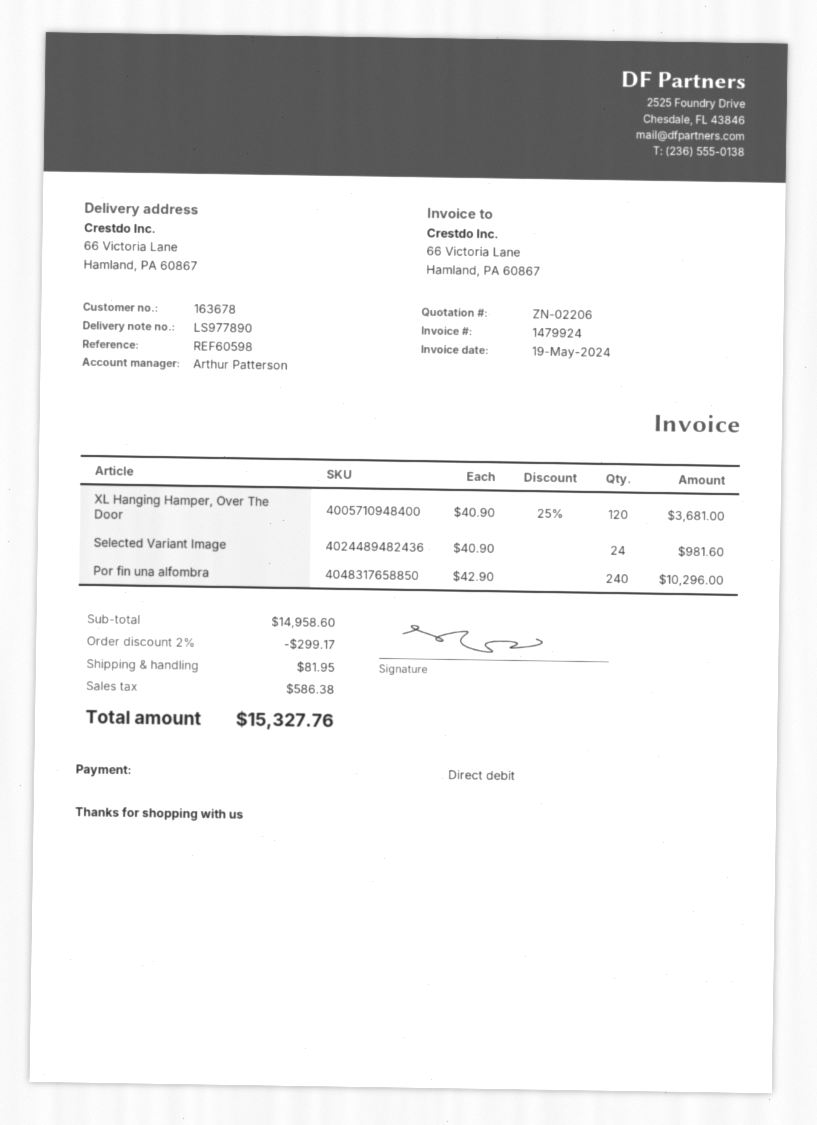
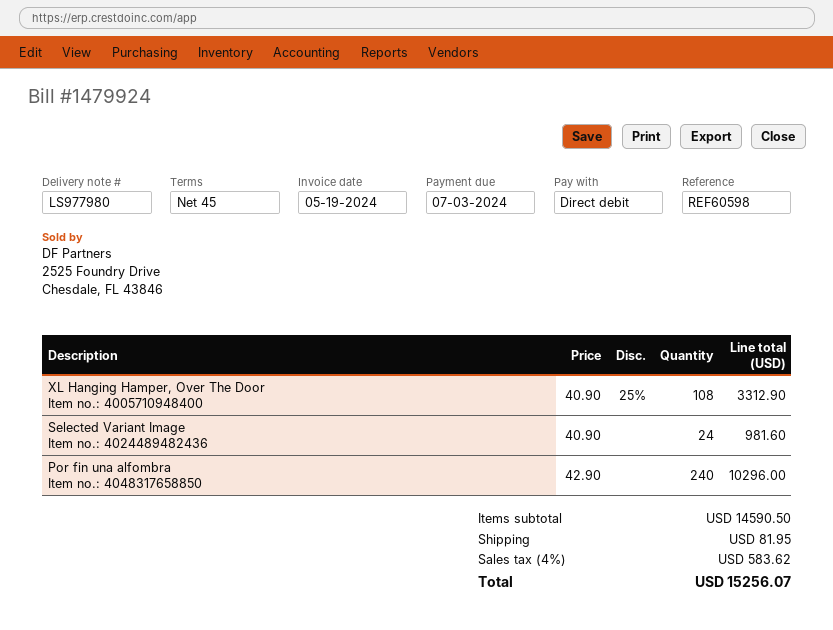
delivery note number: LS977890 -> LS977980
XL Hanging Hamper, Over The Door: 120 x 40.90 - 25% = 3681.00 -> 108 x 40.90 - 25% = 3312.90
subtotal: 14958.60 -> 14590.50
discount: 2% = 299.17 -> none
tax: 586.38 -> 583.62
total: 15327.76 -> 15256.07

